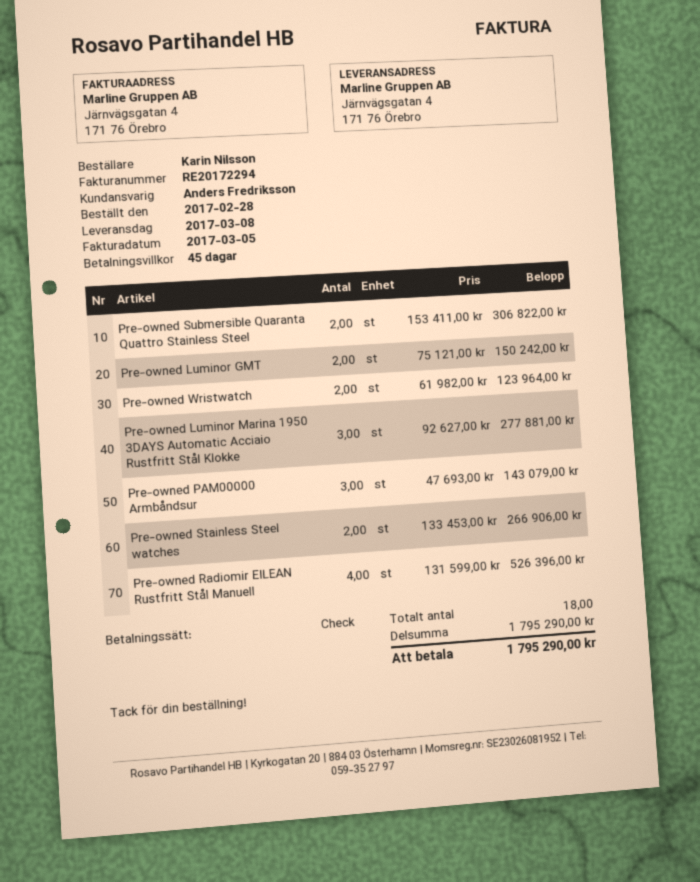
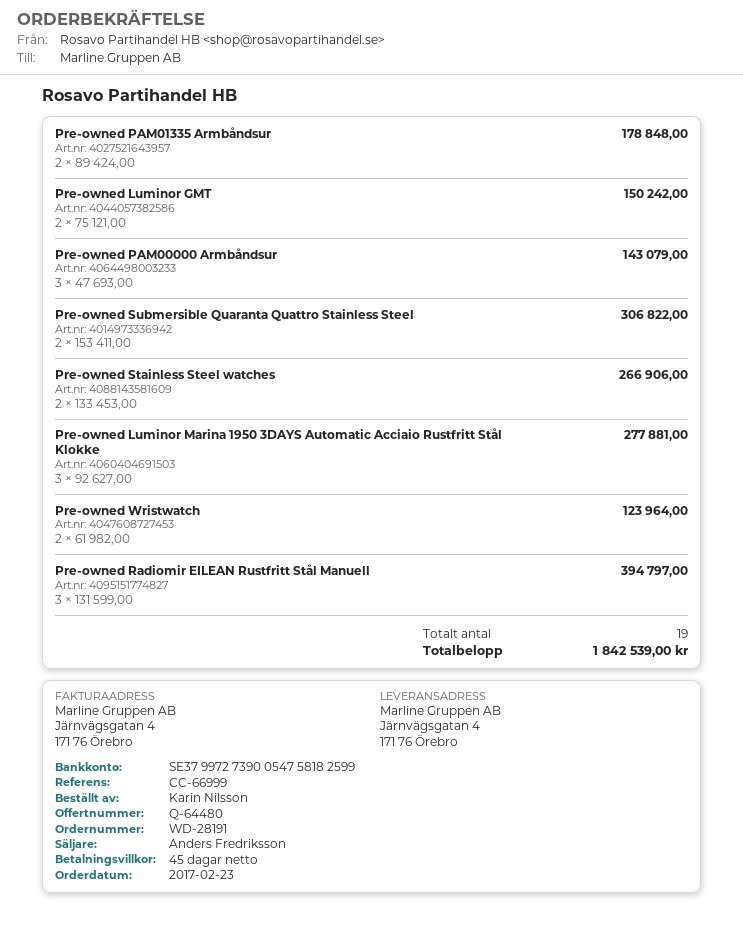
order date: 2017-02-28 -> 2017-02-23
Pre-owned Radiomir EILEAN Rustfritt Stål Manuell: 4 x 131599.00 = 526396.00 -> 3 x 131599.00 = 394797.00
Pre-owned PAM01335 Armbåndsur: none -> 2 x 89424.00 = 178848.00
total quantity: 18 -> 19
total: 1795290.00 -> 1842539.00

